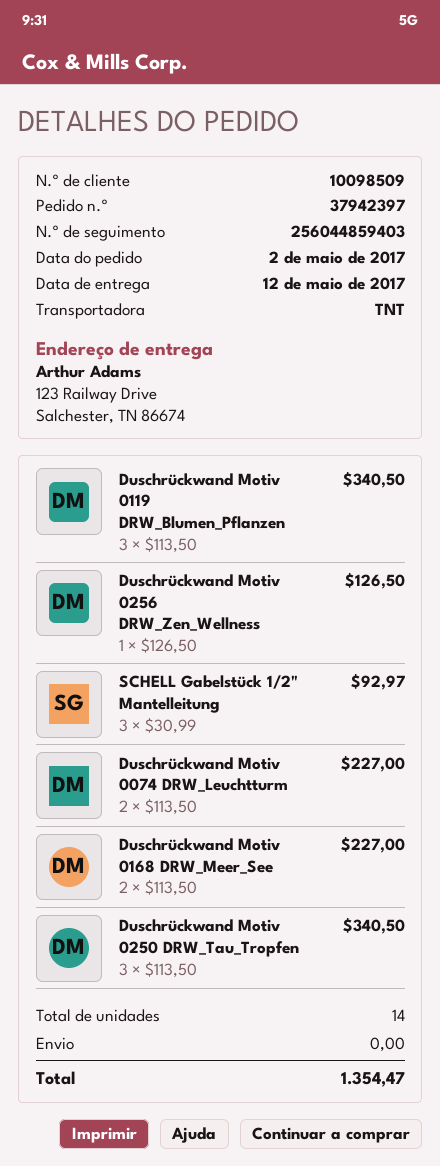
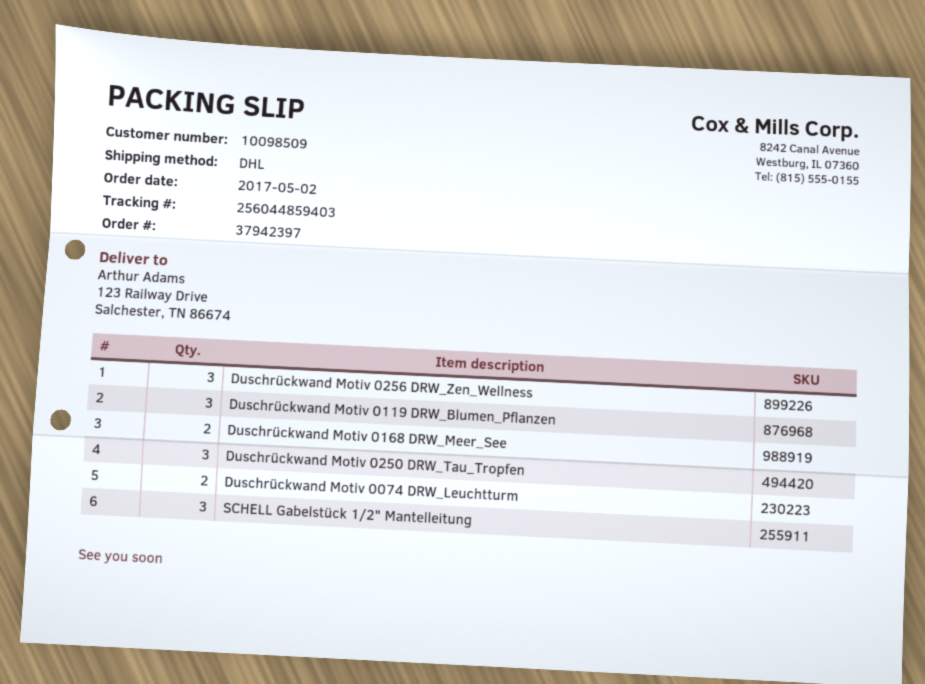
shipping method: TNT -> DHL
Duschrückwand Motiv 0256 DRW_Zen_Wellness: 1 -> 3

